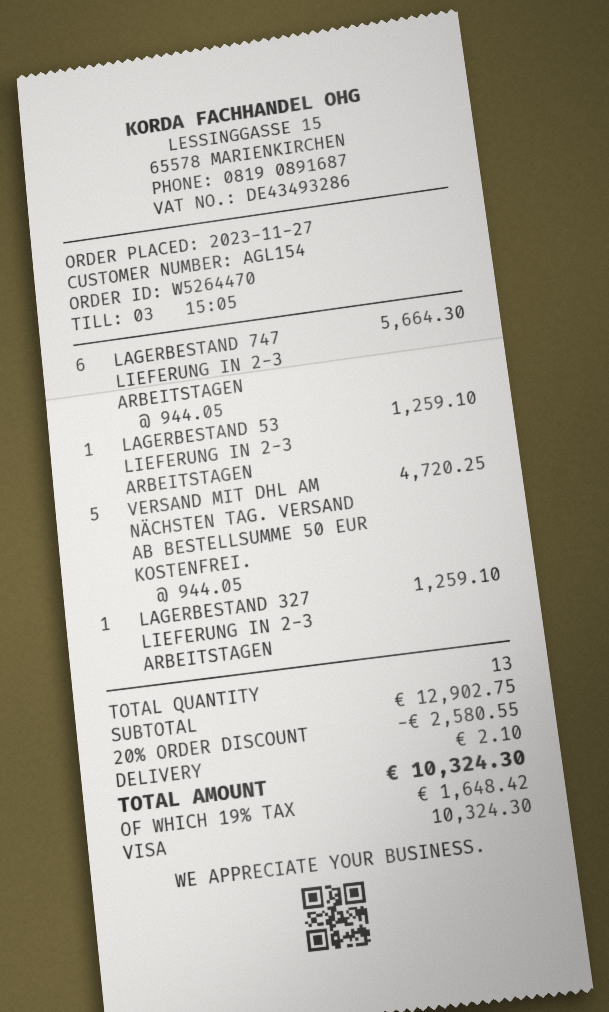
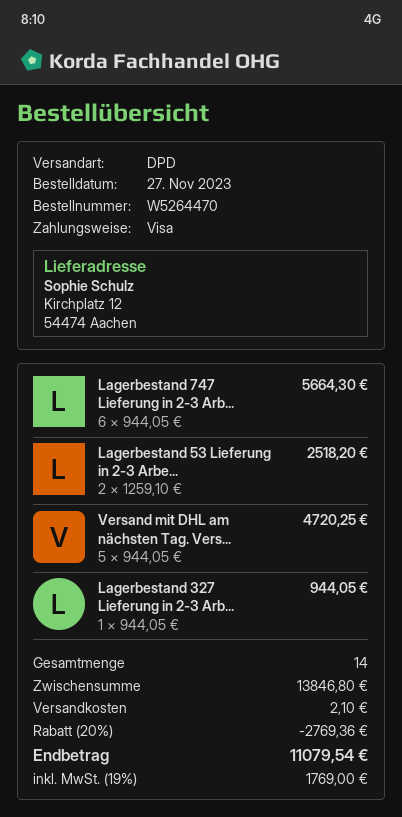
LAGERBESTAND 53 LIEFERUNG IN 2-3 ARBEITSTAGEN: 1 x 1259.10 = 1259.10 -> 2 x 1259.10 = 2518.20
LAGERBESTAND 327 LIEFERUNG IN 2-3 ARBEITSTAGEN: 1 x 1259.10 = 1259.10 -> 1 x 944.05 = 944.05
total quantity: 13 -> 14
subtotal: 12902.75 -> 13846.80
discount: 20% = 2580.55 -> 20% = 2769.36
tax: 19% = 1648.42 -> 19% = 1769.00
total: 10324.30 -> 11079.54

